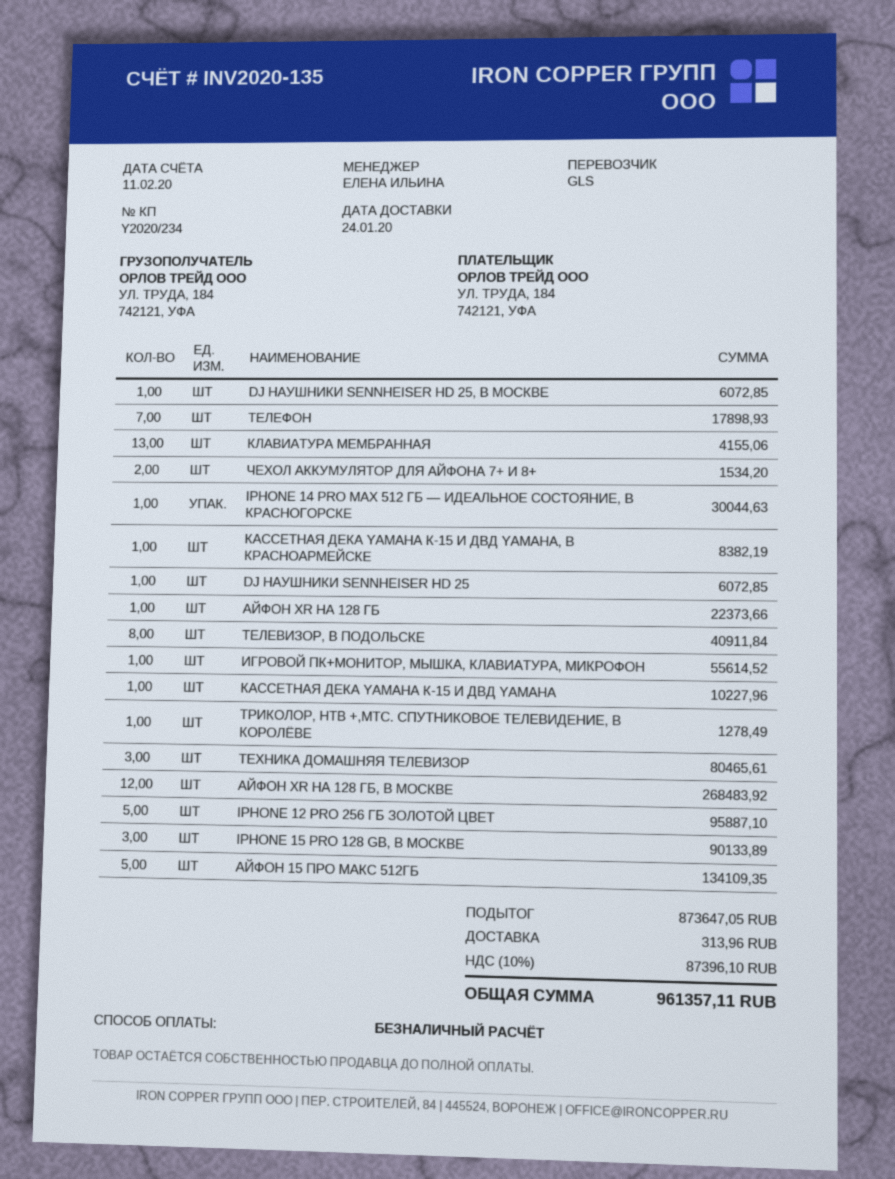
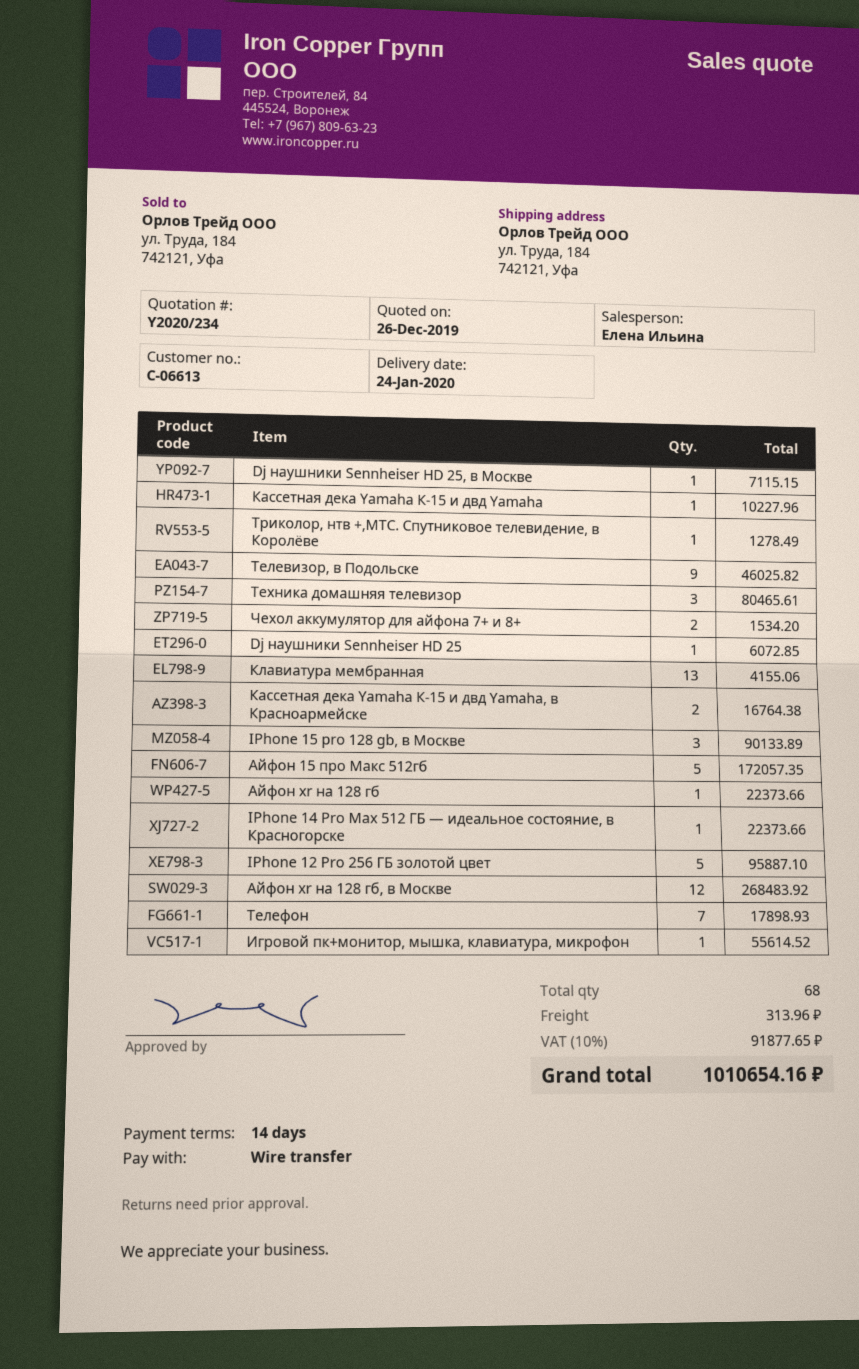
DJ НАУШНИКИ SENNHEISER HD 25, В МОСКВЕ: 1 for 6072.85 -> 1 for 7115.15
IPHONE 14 PRO MAX 512 ГБ — ИДЕАЛЬНОЕ СОСТОЯНИЕ, В КРАСНОГОРСКЕ: 1 for 30044.63 -> 1 for 22373.66
КАССЕТНАЯ ДЕКА YAMAHA К-15 И ДВД YAMAHA, В КРАСНОАРМЕЙСКЕ: 1 for 8382.19 -> 2 for 16764.38
ТЕЛЕВИЗОР, В ПОДОЛЬСКЕ: 8 for 40911.84 -> 9 for 46025.82
АЙФОН 15 ПРО МАКС 512ГБ: 5 for 134109.35 -> 5 for 172057.35
tax: 10% = 87396.10 -> 10% = 91877.65
total: 961357.11 -> 1010654.16

